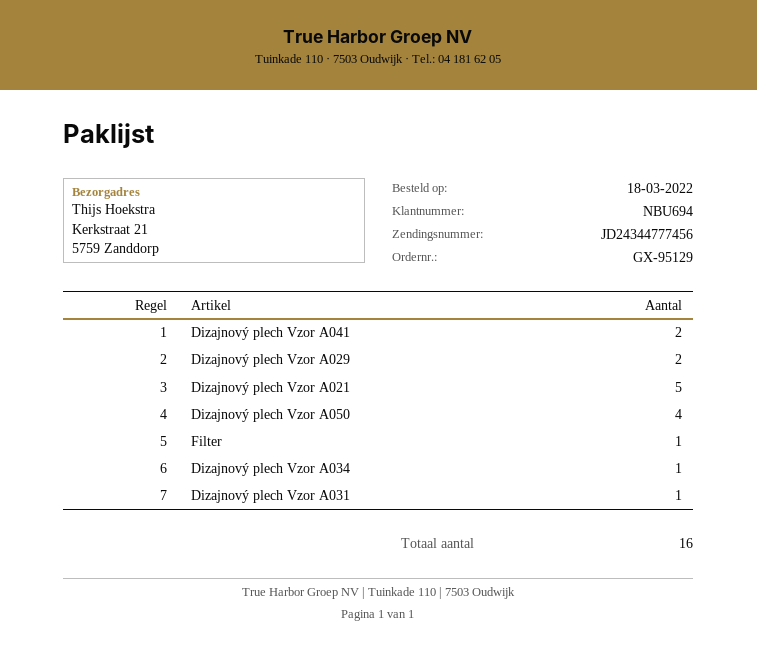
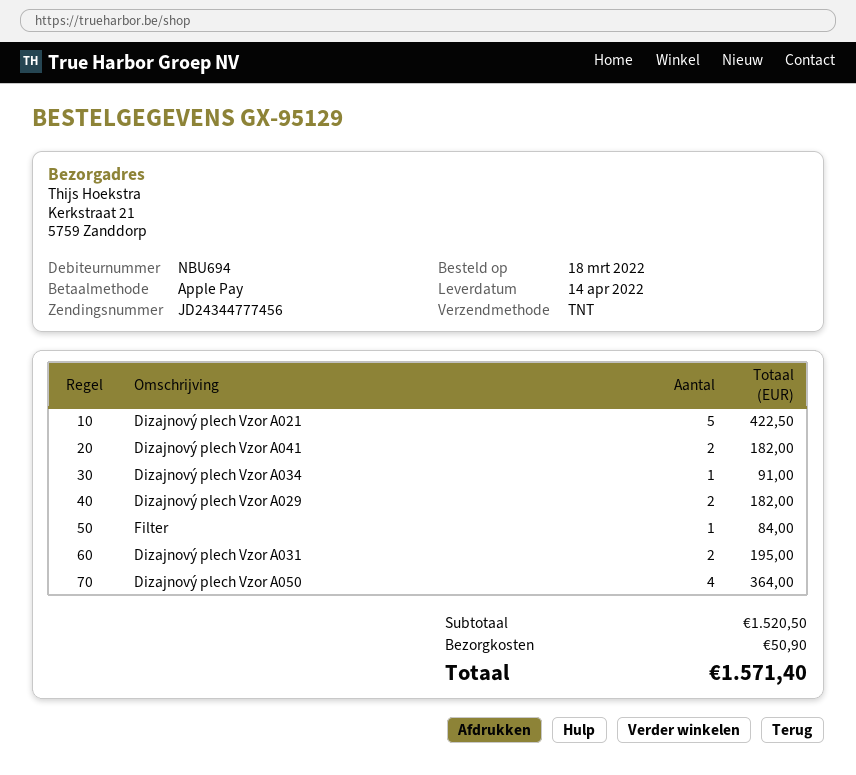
Dizajnový plech Vzor A031: 1 -> 2

